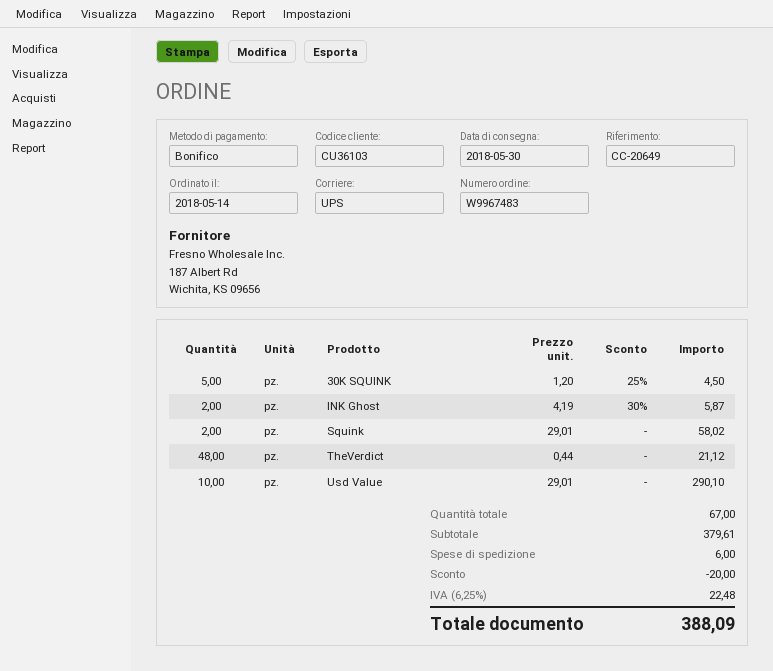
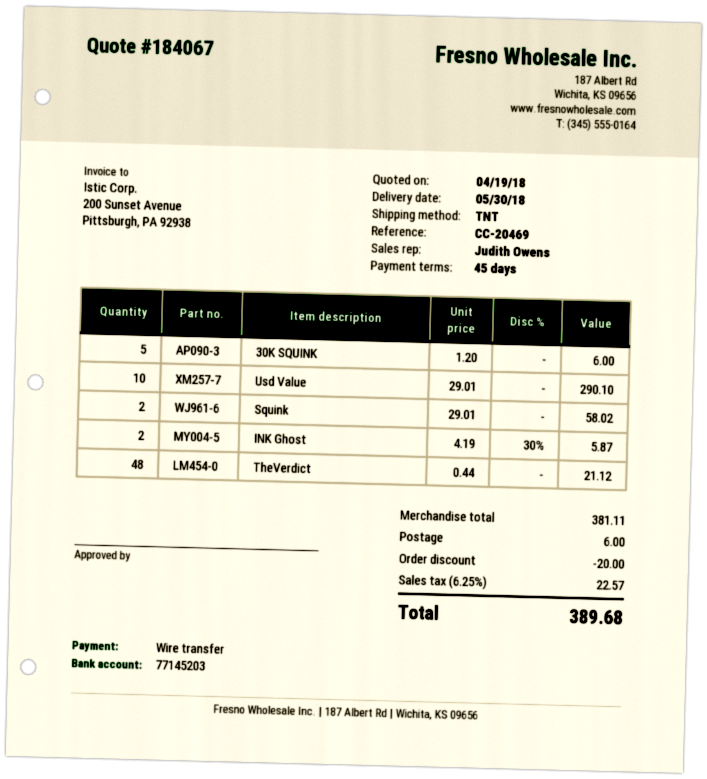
reference: CC-20649 -> CC-20469
shipping method: UPS -> TNT
30K SQUINK: 5 x 1.20 - 25% = 4.50 -> 5 x 1.20 = 6.00
subtotal: 379.61 -> 381.11
tax: 6.25% = 22.48 -> 6.25% = 22.57
total: 388.09 -> 389.68

